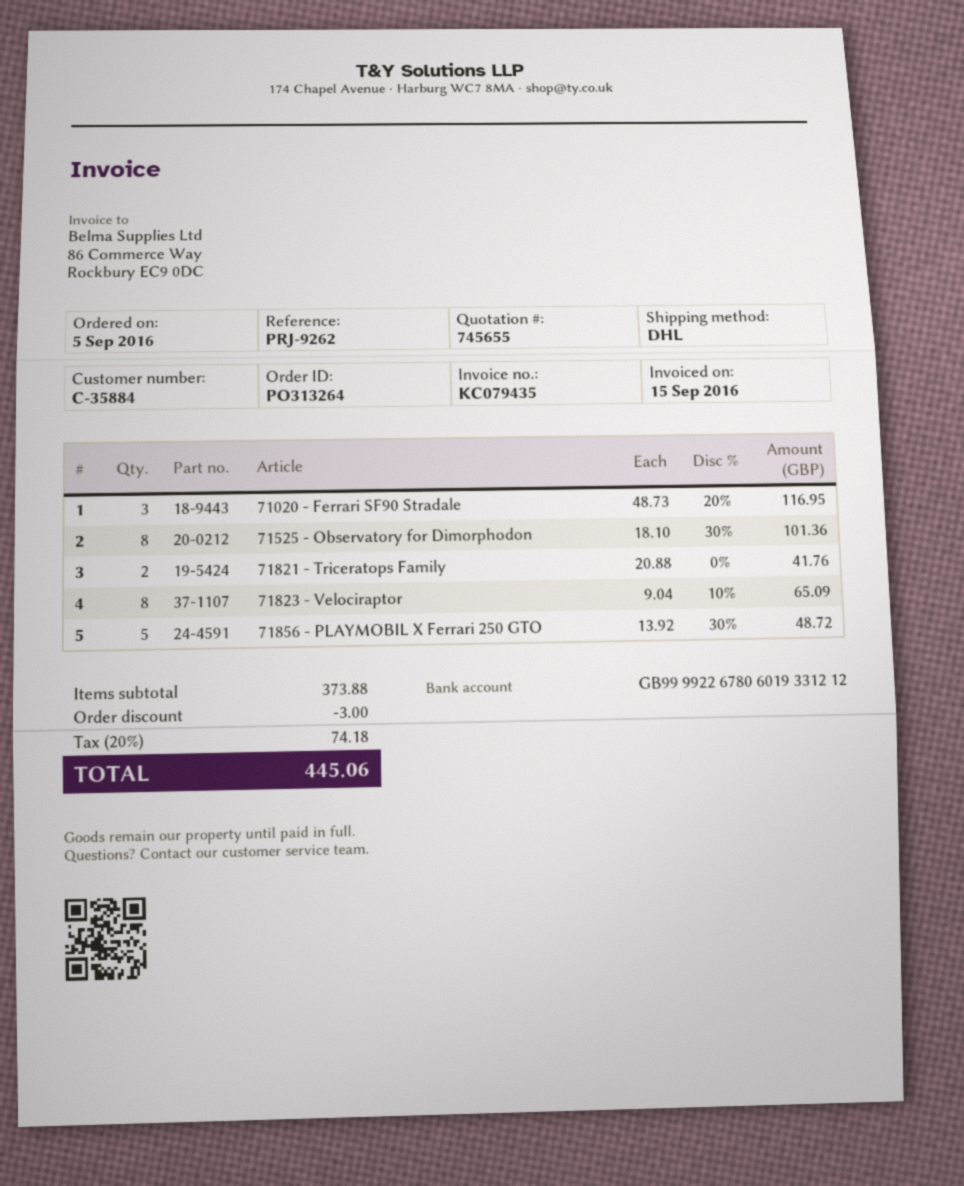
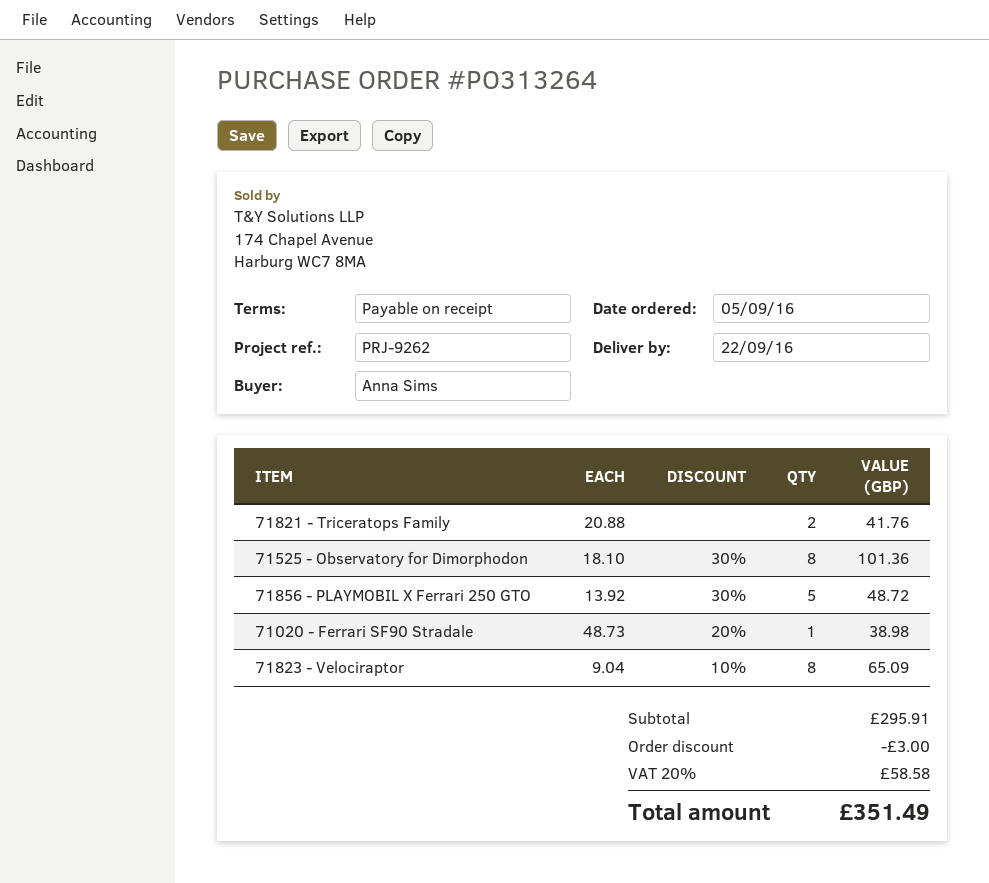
71020 - Ferrari SF90 Stradale: 3 x 48.73 - 20% = 116.95 -> 1 x 48.73 - 20% = 38.98
subtotal: 373.88 -> 295.91
tax: 20% = 74.18 -> 20% = 58.58
total: 445.06 -> 351.49

